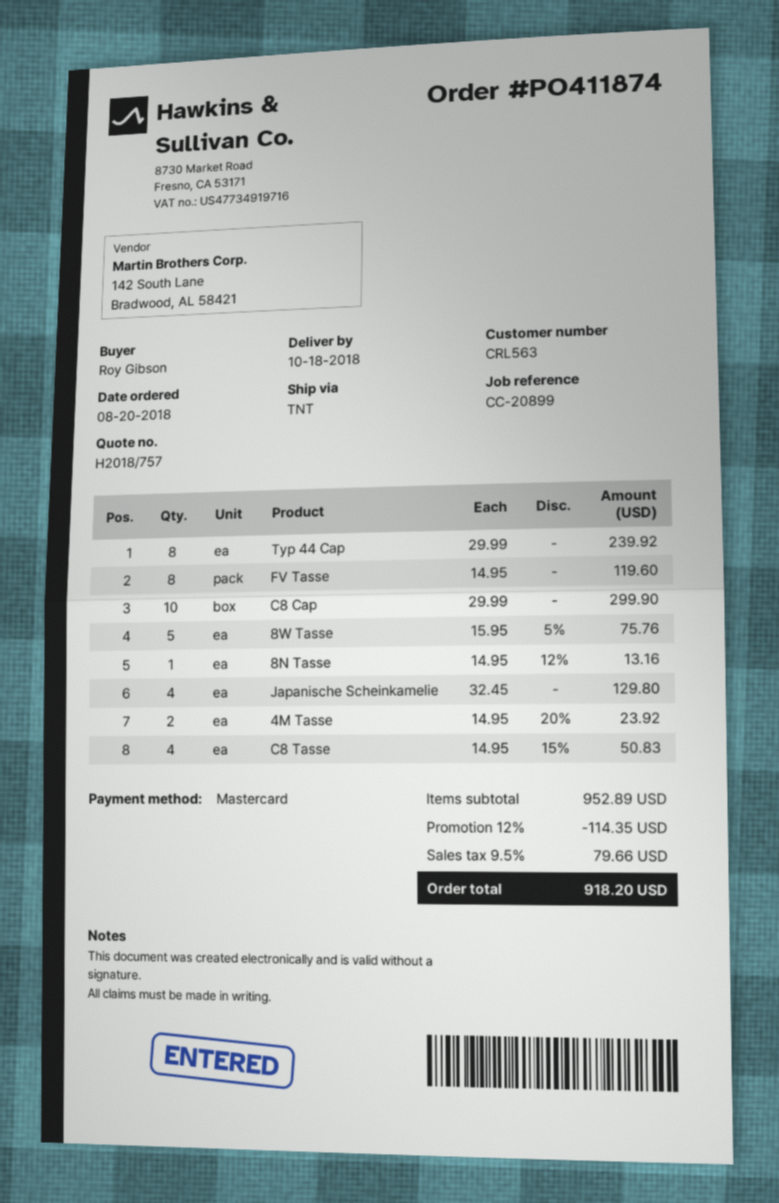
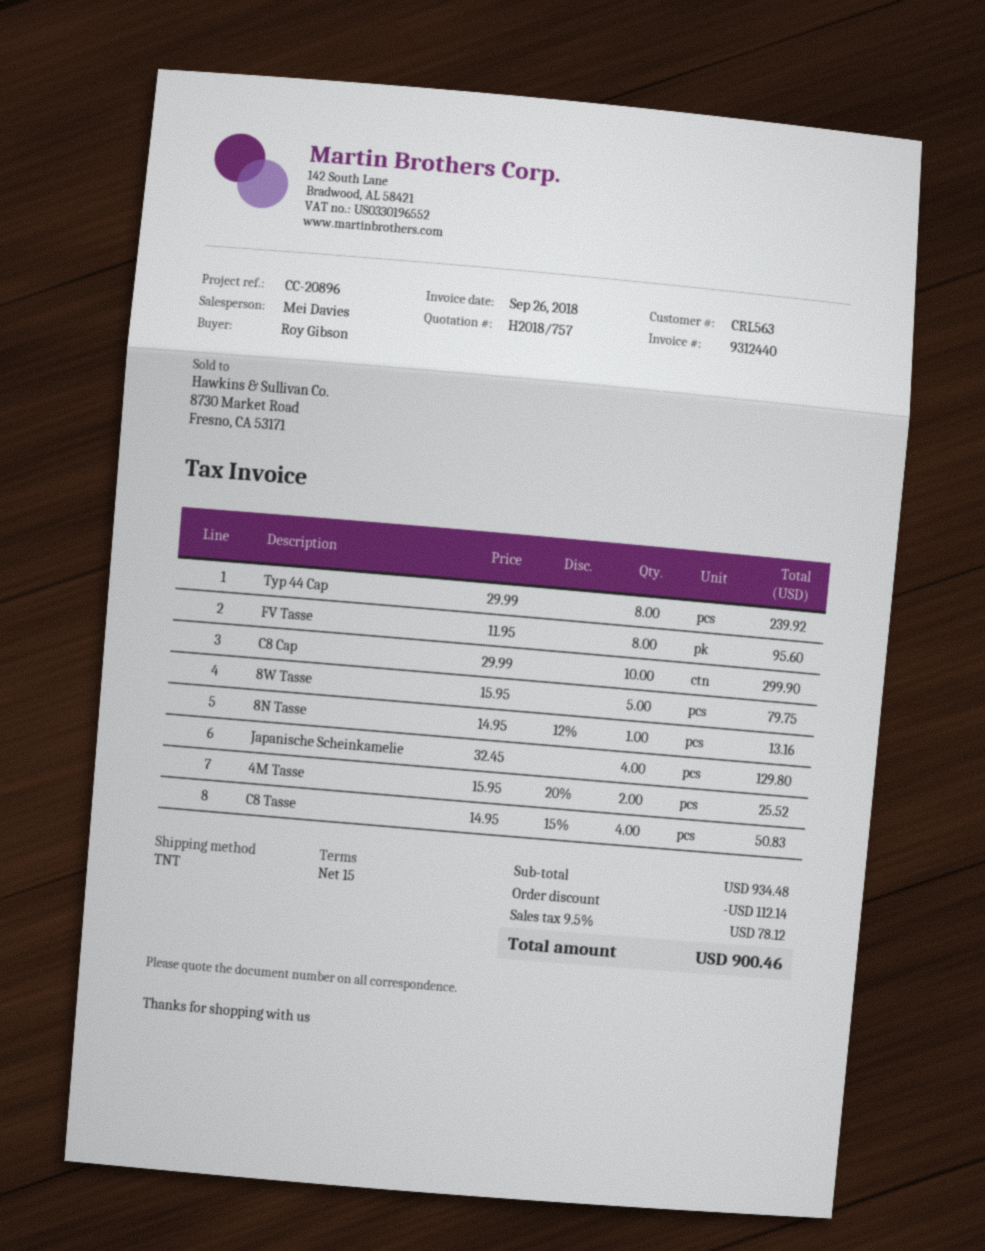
reference: CC-20899 -> CC-20896
FV Tasse: 8 x 14.95 = 119.60 -> 8 x 11.95 = 95.60
8W Tasse: 5 x 15.95 - 5% = 75.76 -> 5 x 15.95 = 79.75
4M Tasse: 2 x 14.95 - 20% = 23.92 -> 2 x 15.95 - 20% = 25.52
subtotal: 952.89 -> 934.48
discount: 114.35 -> 112.14
tax: 9.5% = 79.66 -> 9.5% = 78.12
total: 918.20 -> 900.46

